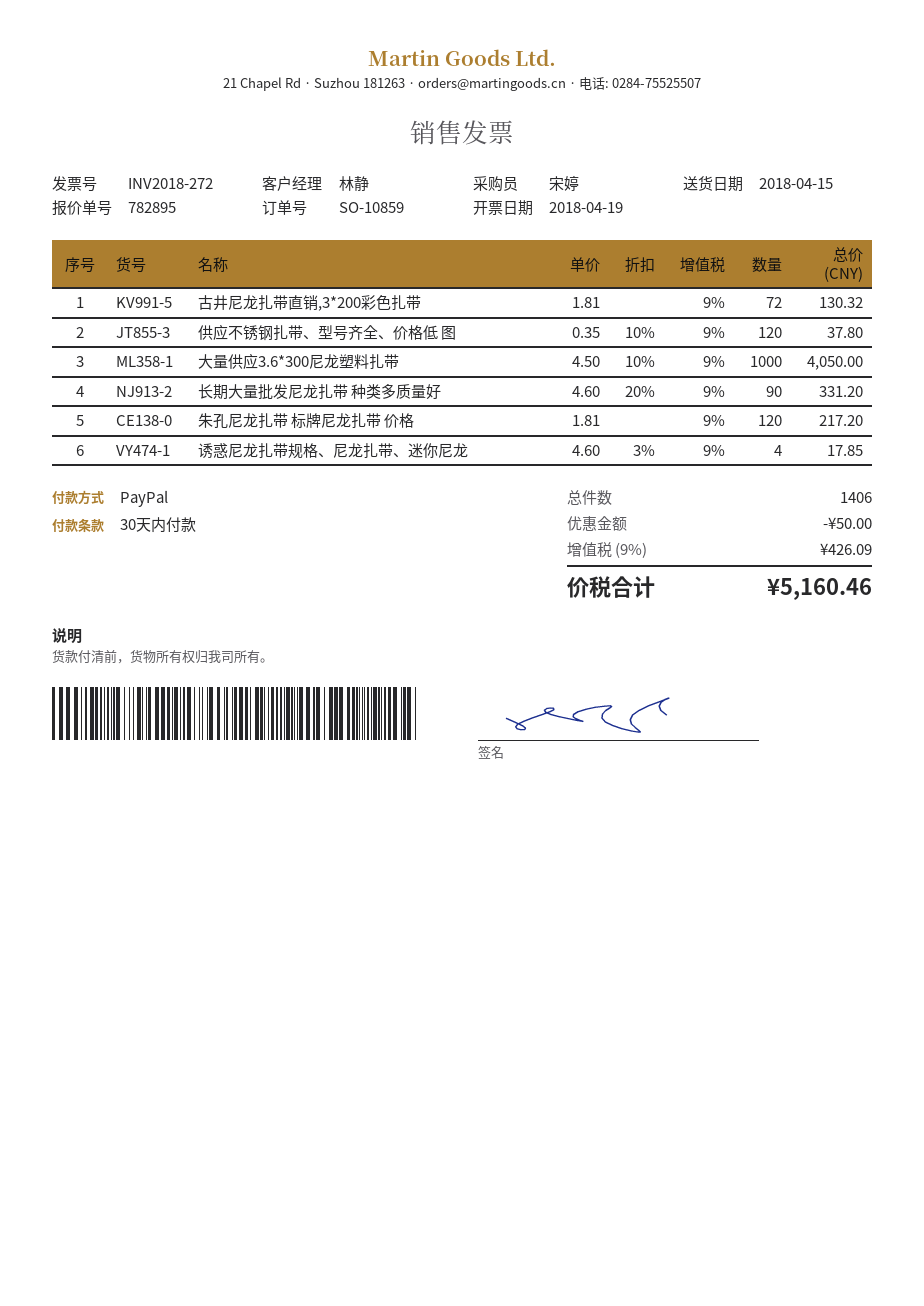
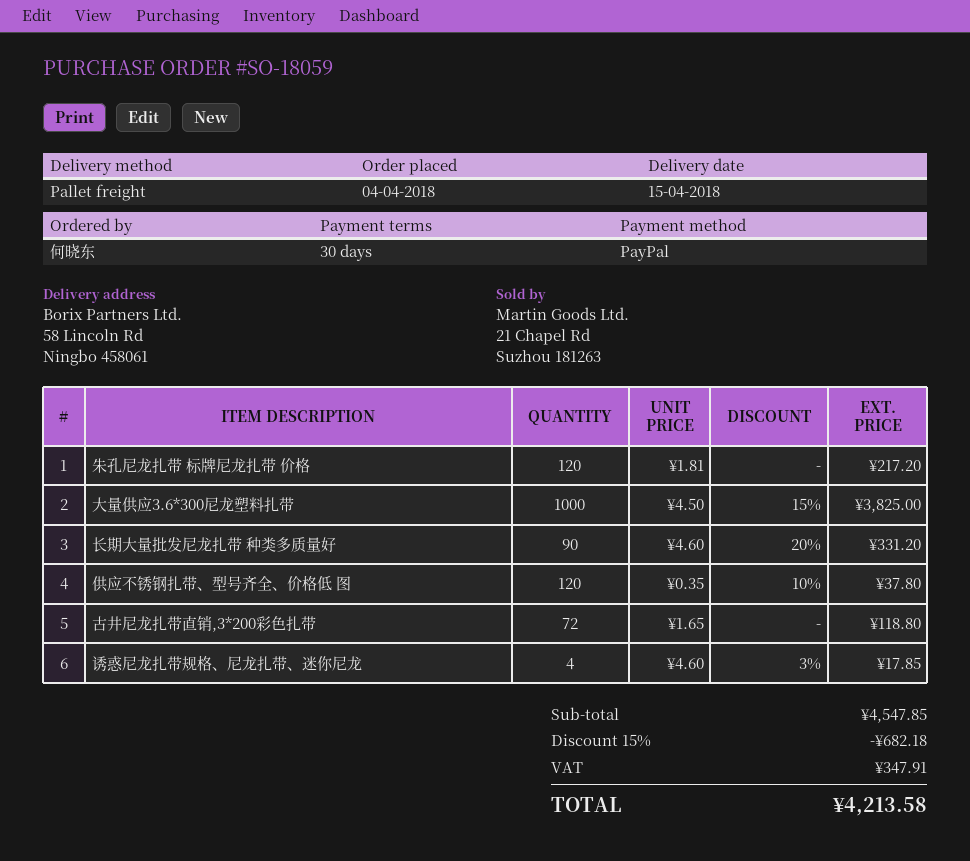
order number: SO-10859 -> SO-18059
ordered by: 宋婷 -> 何晓东
古井尼龙扎带直销,3*200彩色扎带: 72 x 1.81 = 130.32 -> 72 x 1.65 = 118.80
大量供应3.6*300尼龙塑料扎带: 1000 x 4.50 - 10% = 4050.00 -> 1000 x 4.50 - 15% = 3825.00
discount: 50.00 -> 682.18
tax: 426.09 -> 347.91
total: 5160.46 -> 4213.58

